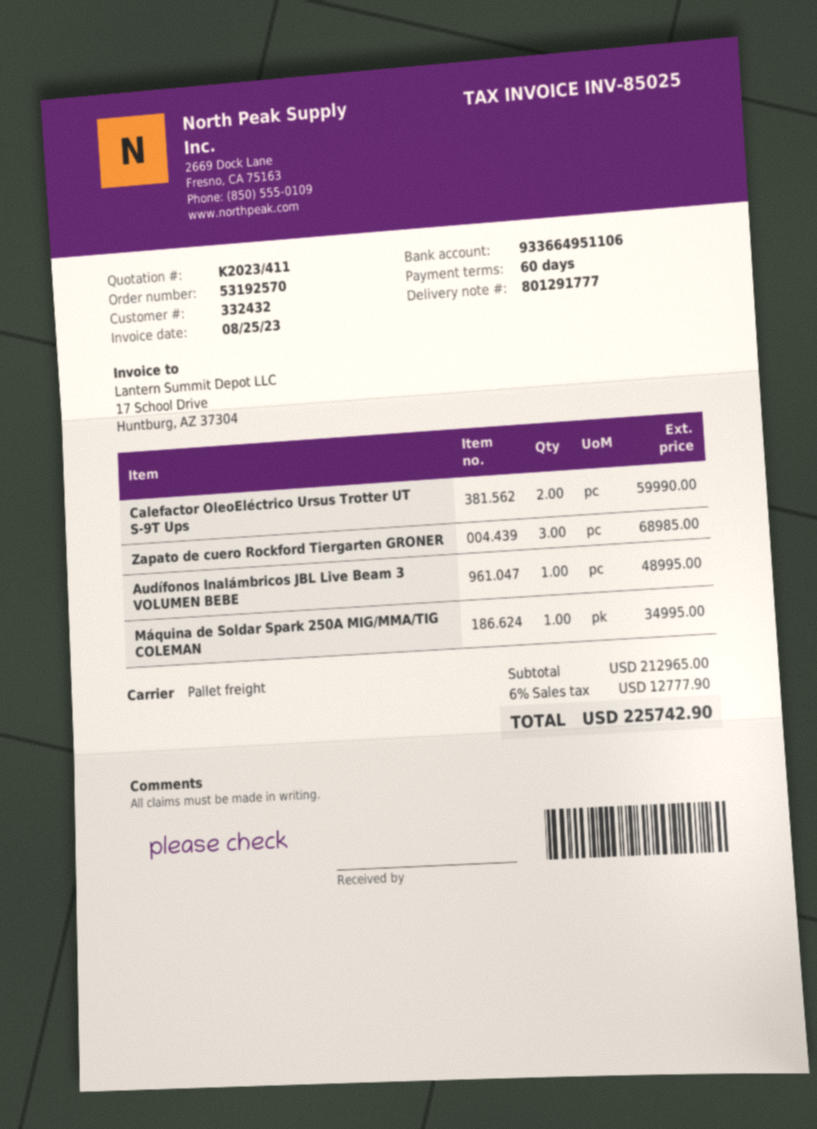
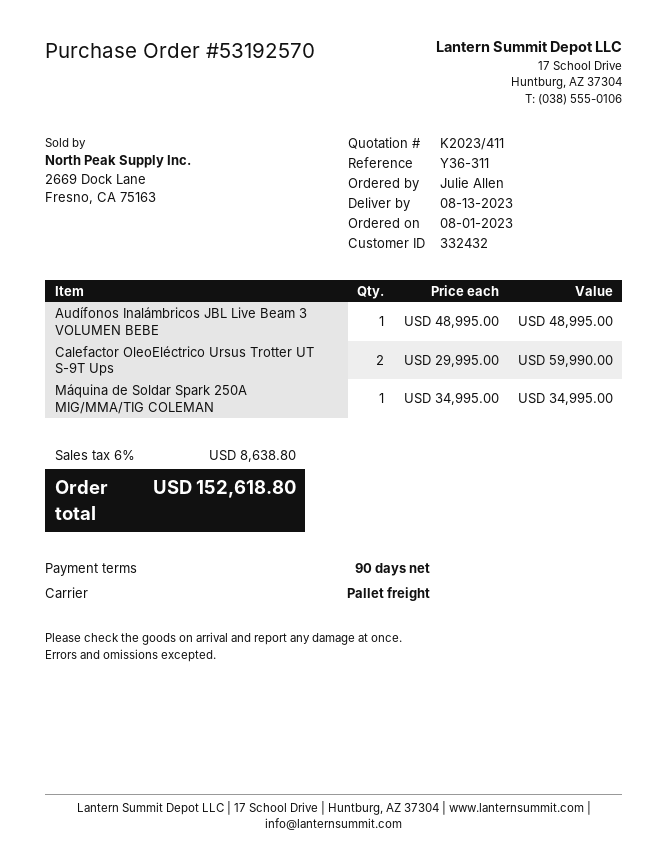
payment terms: 60 days -> 90 days
Zapato de cuero Rockford Tiergarten GRONER: 3 for 68985.00 -> none
tax: 6% = 12777.90 -> 6% = 8638.80
total: 225742.90 -> 152618.80

